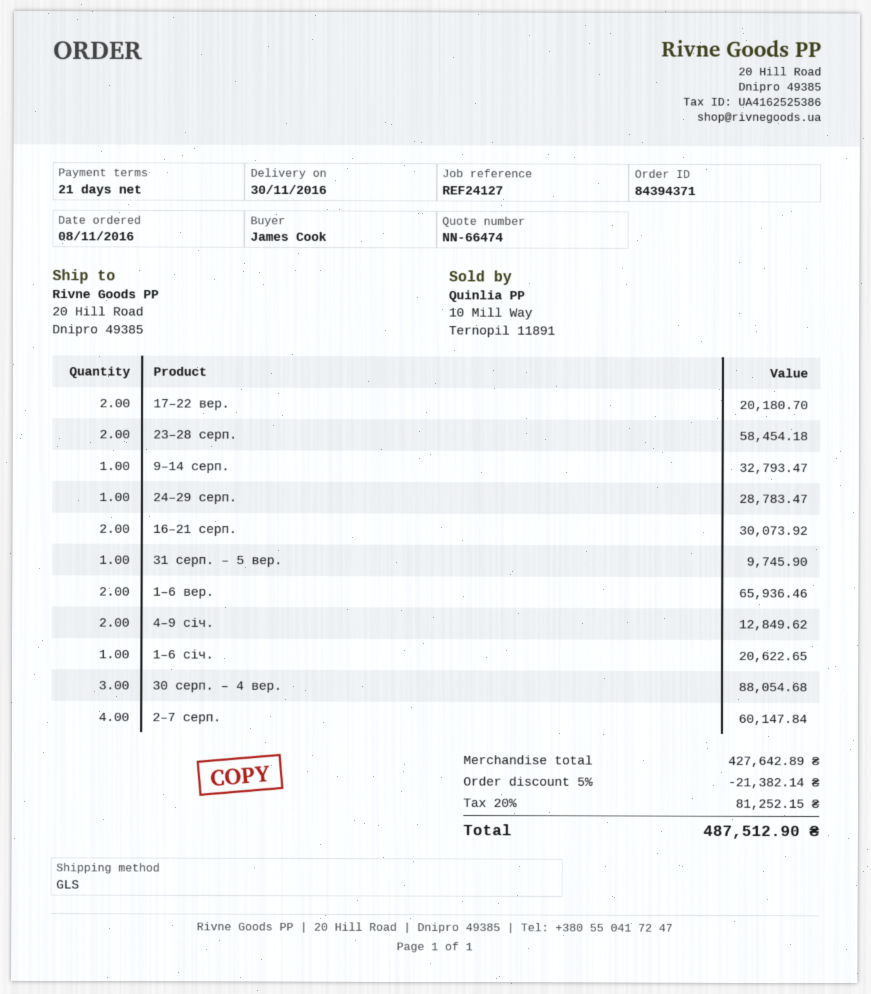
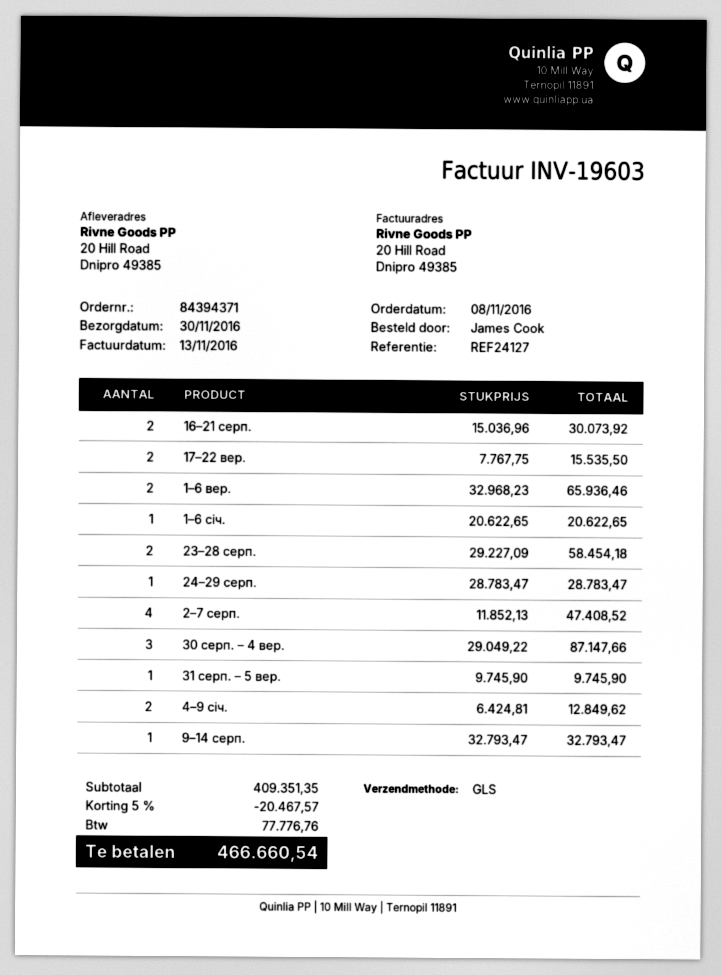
17–22 вер.: 2 for 20180.70 -> 2 for 15535.50
30 серп. – 4 вер.: 3 for 88054.68 -> 3 for 87147.66
2–7 серп.: 4 for 60147.84 -> 4 for 47408.52
subtotal: 427642.89 -> 409351.35
discount: 5% = 21382.14 -> 5% = 20467.57
tax: 81252.15 -> 77776.76
total: 487512.90 -> 466660.54

